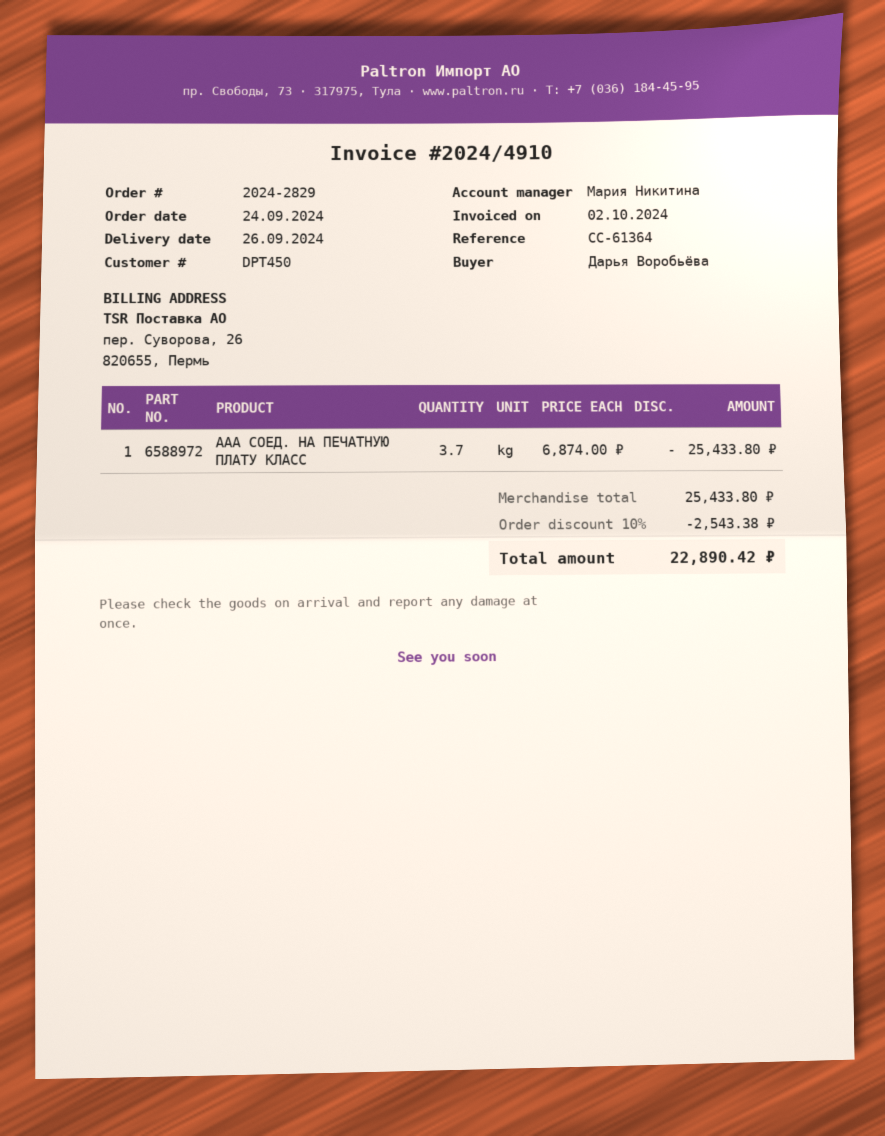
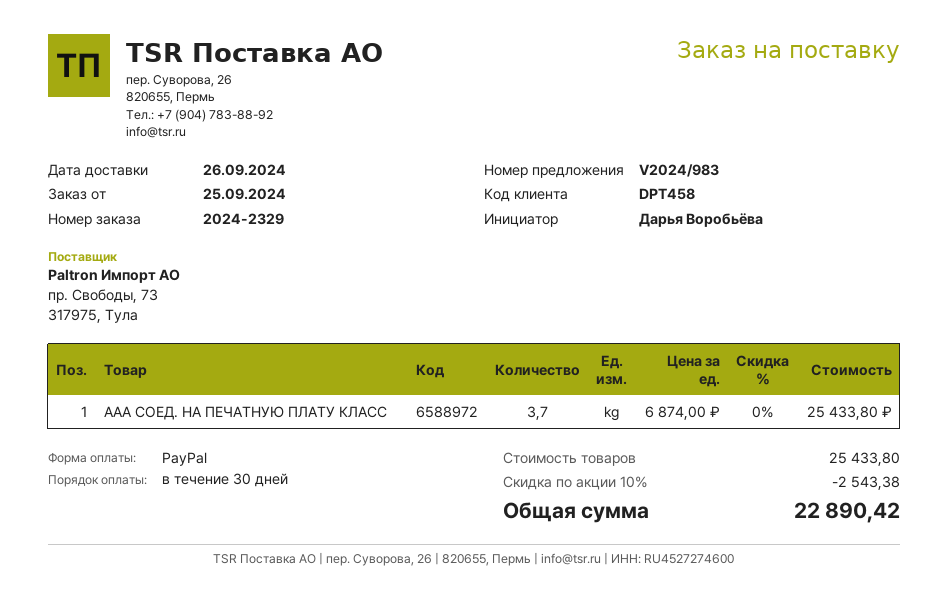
order number: 2024-2829 -> 2024-2329
order date: 2024-09-24 -> 2024-09-25
customer number: DPT450 -> DPT458

